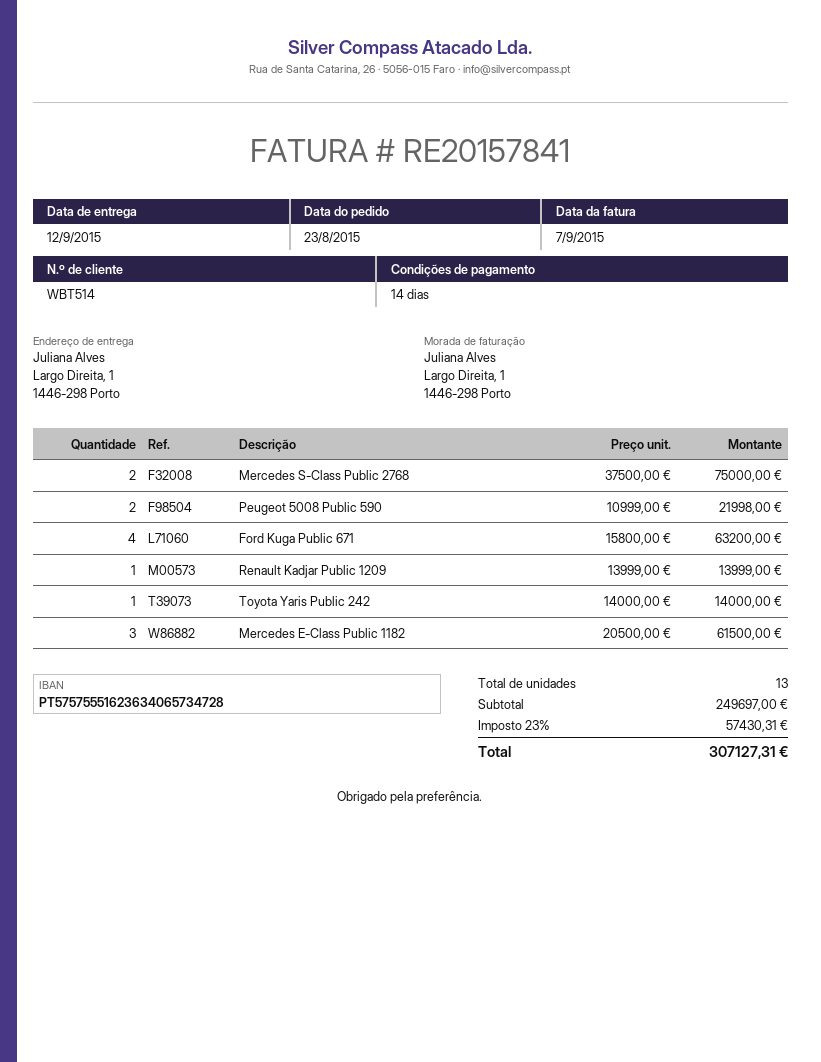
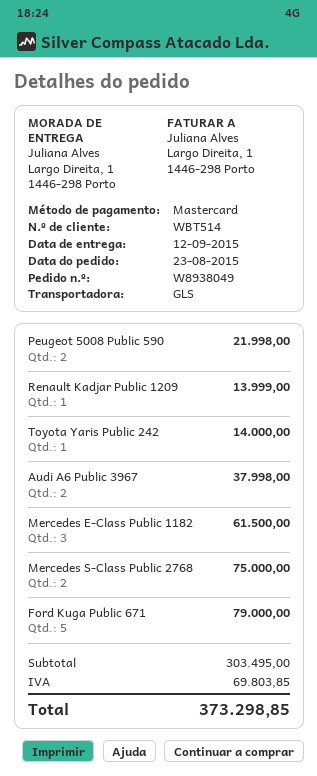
Ford Kuga Public 671: 4 for 63200.00 -> 5 for 79000.00
Audi A6 Public 3967: none -> 2 for 37998.00
subtotal: 249697.00 -> 303495.00
tax: 57430.31 -> 69803.85
total: 307127.31 -> 373298.85

